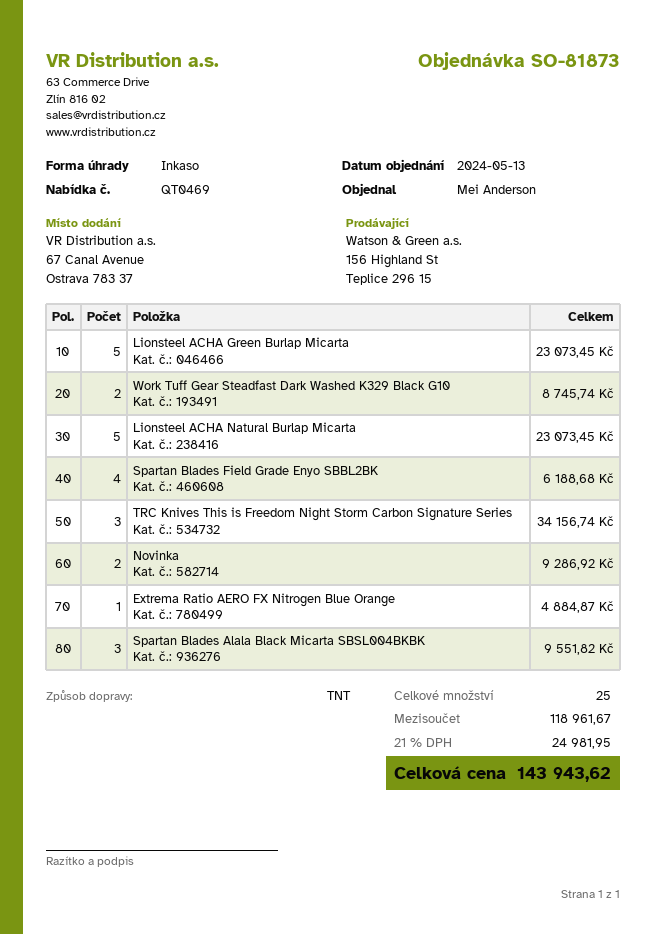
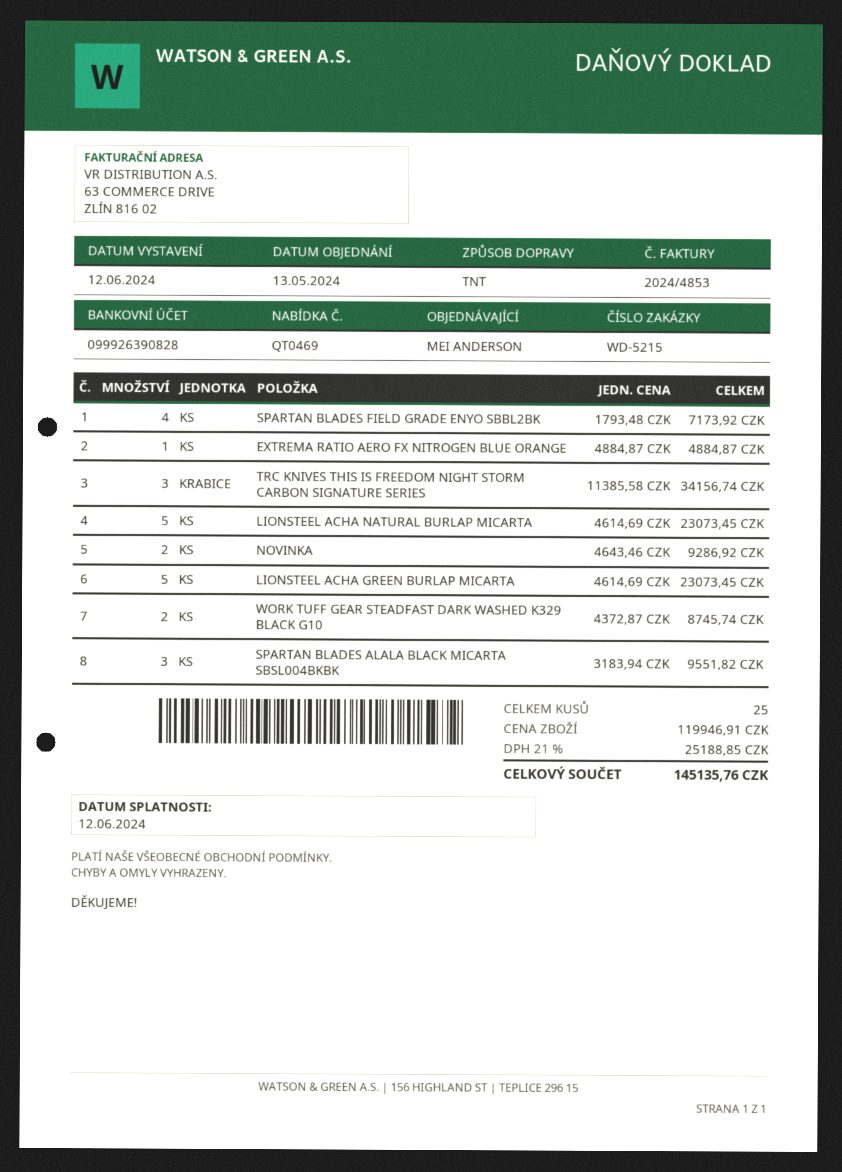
Spartan Blades Field Grade Enyo SBBL2BK: 4 for 6188.68 -> 4 for 7173.92
subtotal: 118961.67 -> 119946.91
tax: 21% = 24981.95 -> 21% = 25188.85
total: 143943.62 -> 145135.76

